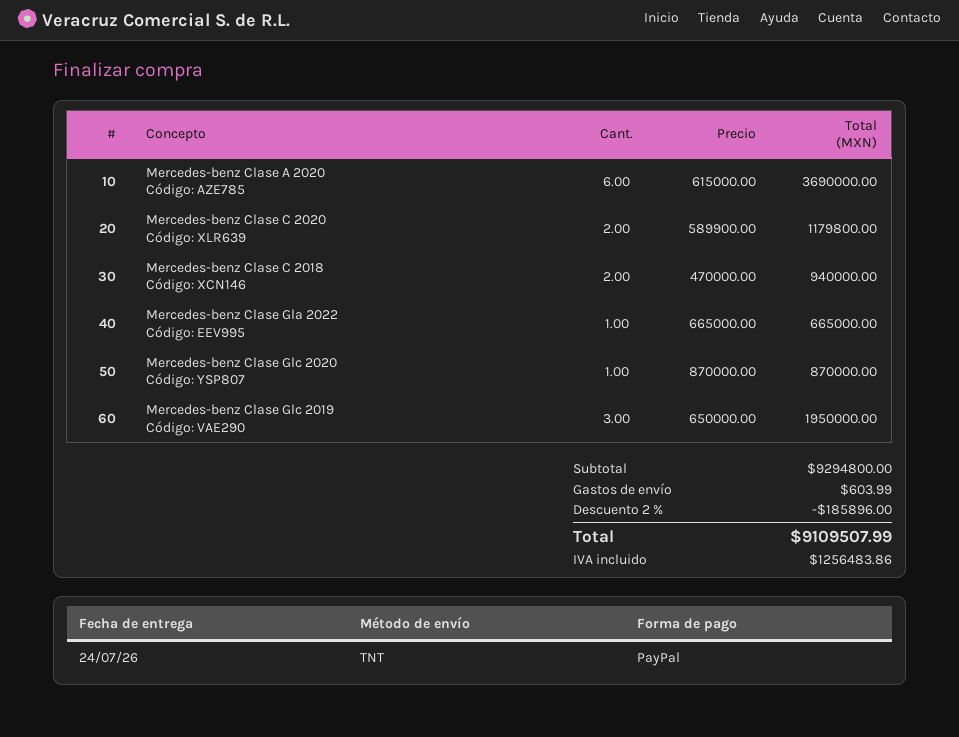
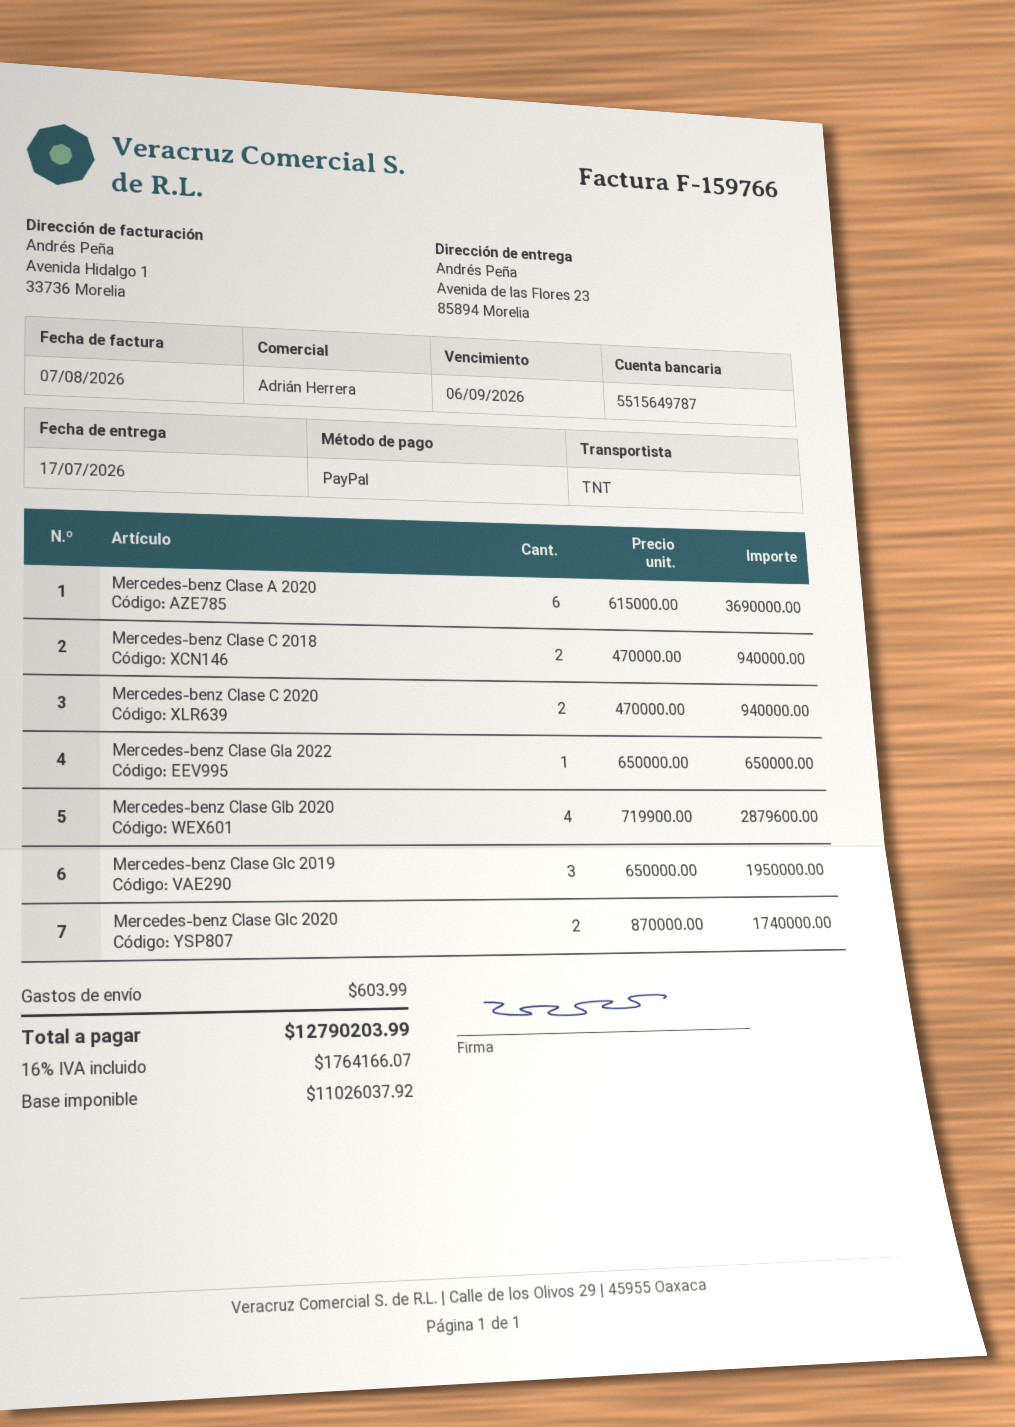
delivery date: 2026-07-24 -> 2026-07-17
Mercedes-benz Clase C 2020: 2 x 589900.00 = 1179800.00 -> 2 x 470000.00 = 940000.00
Mercedes-benz Clase Gla 2022: 1 x 665000.00 = 665000.00 -> 1 x 650000.00 = 650000.00
Mercedes-benz Clase Glc 2020: 1 x 870000.00 = 870000.00 -> 2 x 870000.00 = 1740000.00
Mercedes-benz Clase Glb 2020: none -> 4 x 719900.00 = 2879600.00
discount: 2% = 185896.00 -> none
tax: 1256483.86 -> 1764166.07
total: 9109507.99 -> 12790203.99

